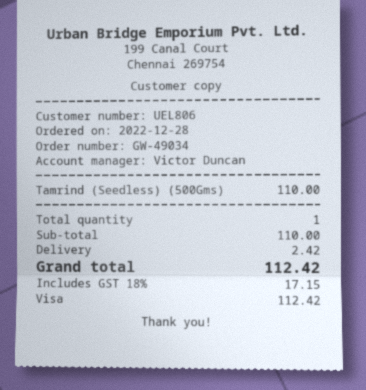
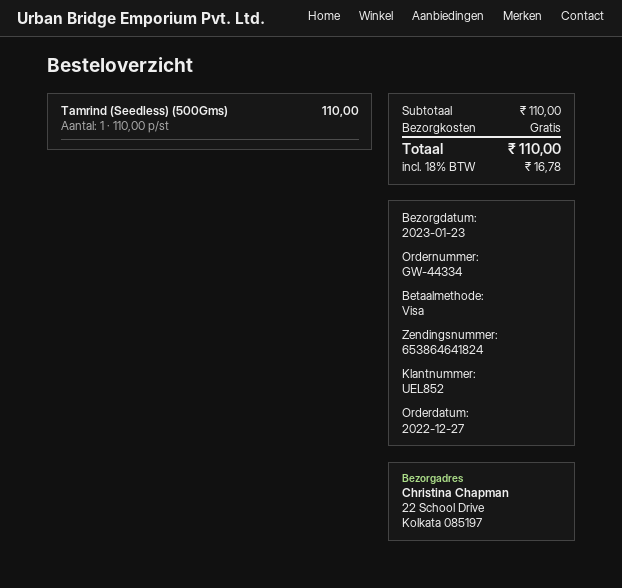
order number: GW-49034 -> GW-44334
order date: 2022-12-28 -> 2022-12-27
customer number: UEL806 -> UEL852
shipping: 2.42 -> 0.00
tax: 18% = 17.15 -> 18% = 16.78
total: 112.42 -> 110.00

